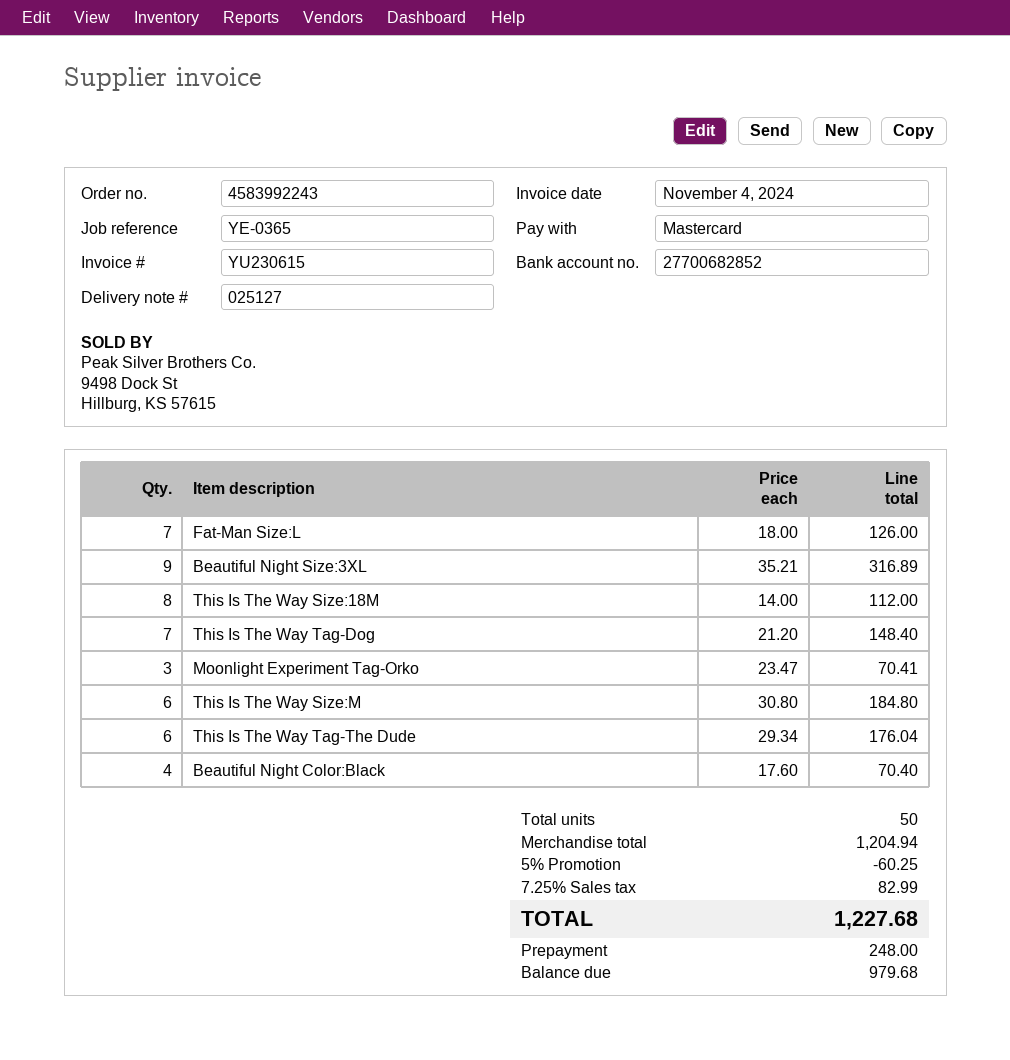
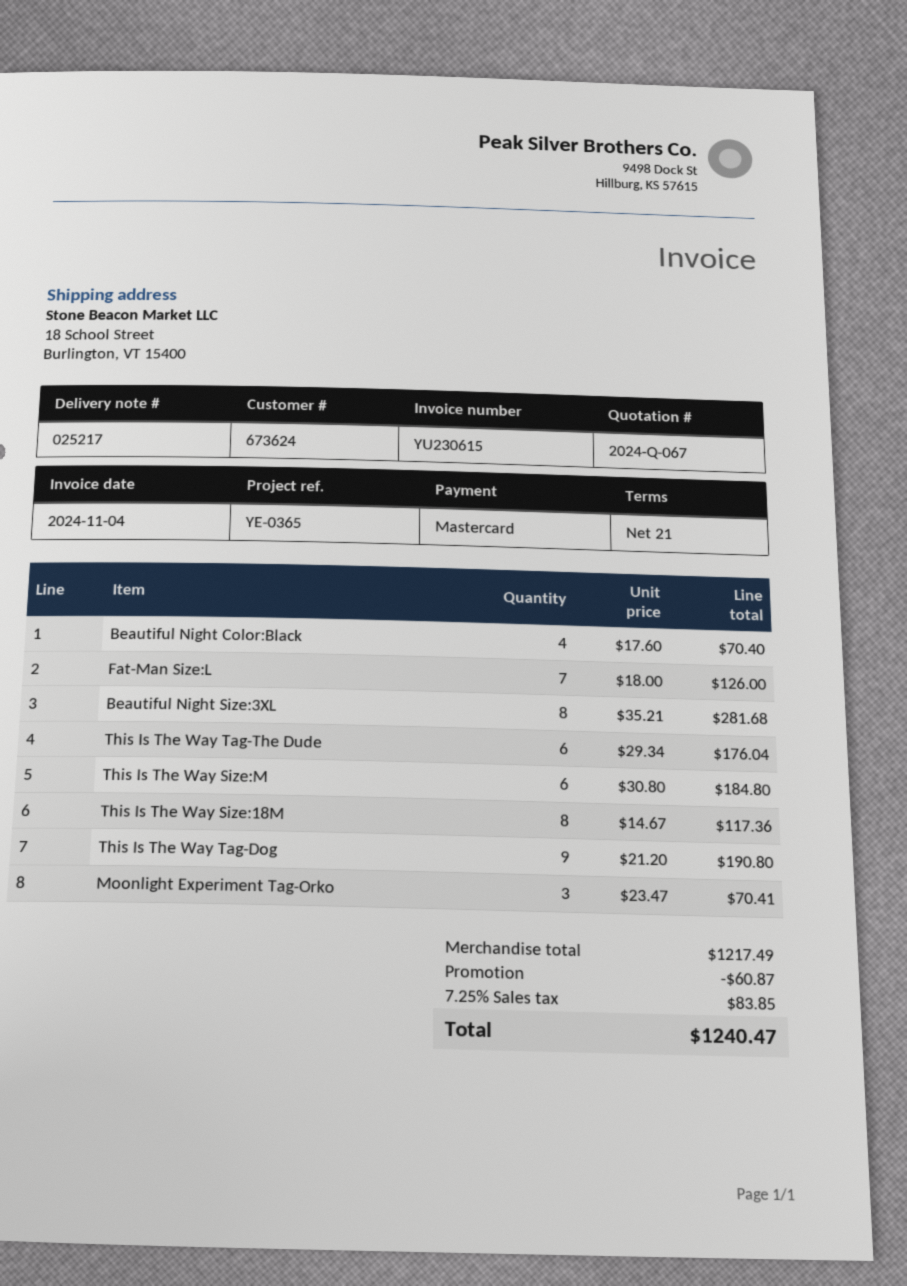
delivery note number: 025127 -> 025217
Beautiful Night Size:3XL: 9 x 35.21 = 316.89 -> 8 x 35.21 = 281.68
This Is The Way Size:18M: 8 x 14.00 = 112.00 -> 8 x 14.67 = 117.36
This Is The Way Tag-Dog: 7 x 21.20 = 148.40 -> 9 x 21.20 = 190.80
subtotal: 1204.94 -> 1217.49
discount: 60.25 -> 60.87
tax: 7.25% = 82.99 -> 7.25% = 83.85
total: 1227.68 -> 1240.47

